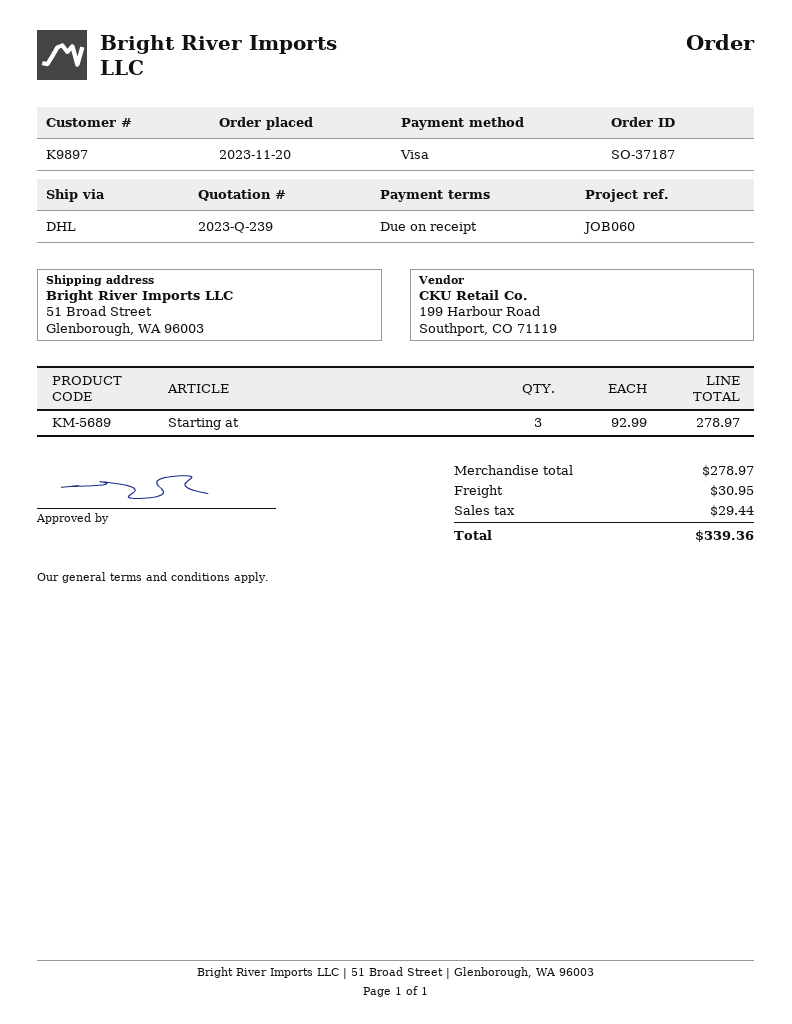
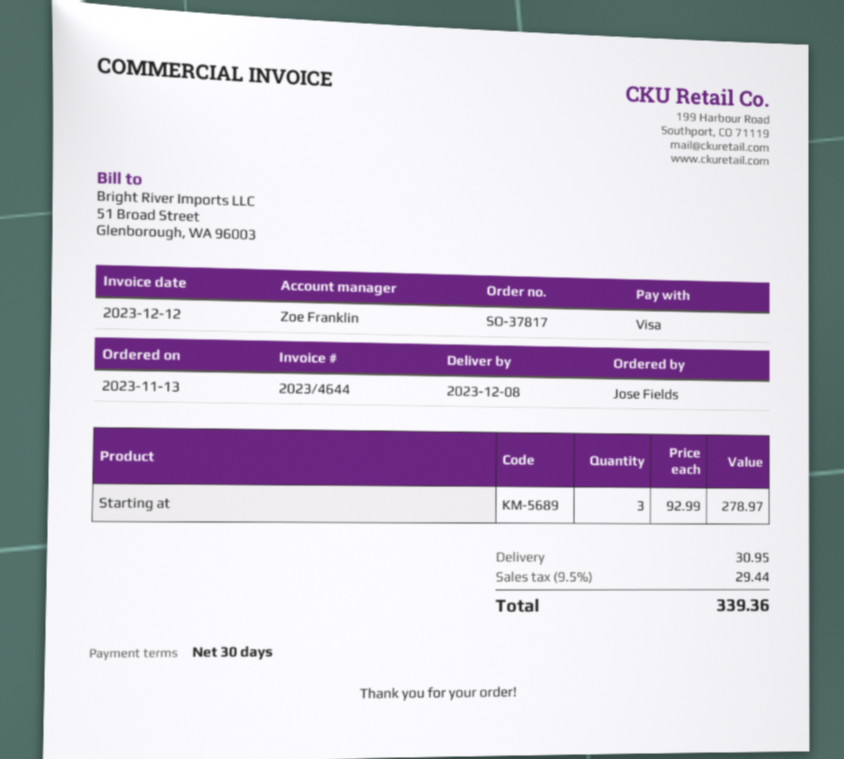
order number: SO-37187 -> SO-37817
order date: 2023-11-20 -> 2023-11-13
payment terms: on receipt -> 30 days

